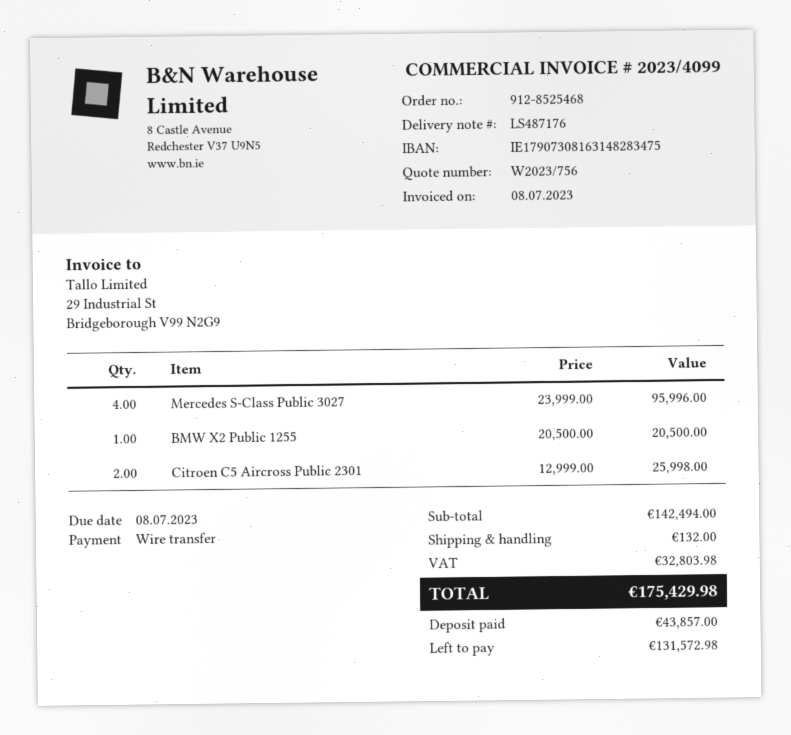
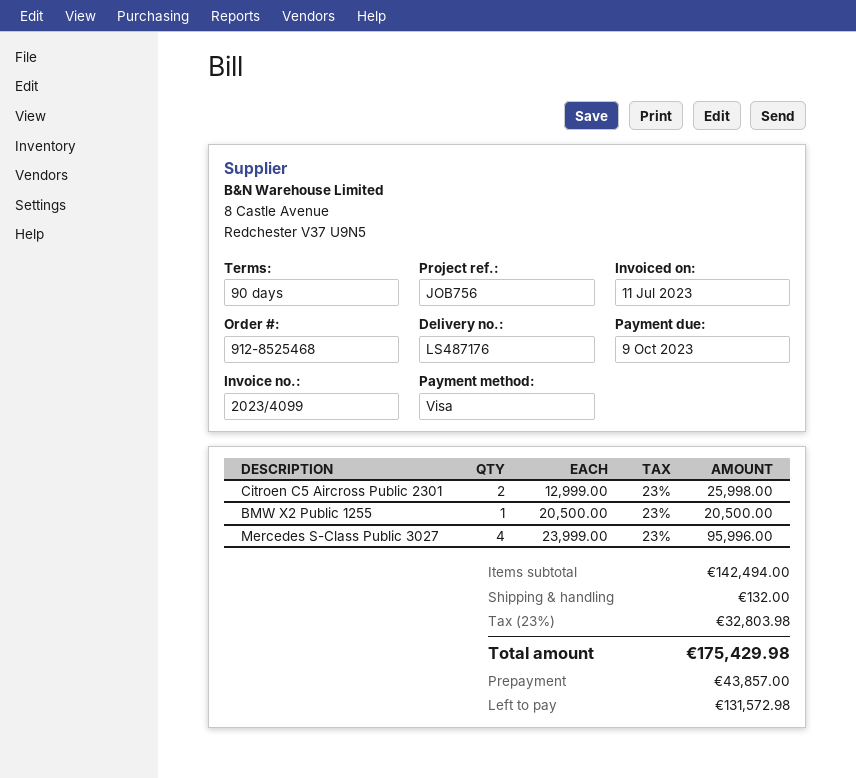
invoice date: 2023-07-08 -> 2023-07-11
due date: 2023-07-08 -> 2023-10-09
payment method: bank transfer -> Visa

